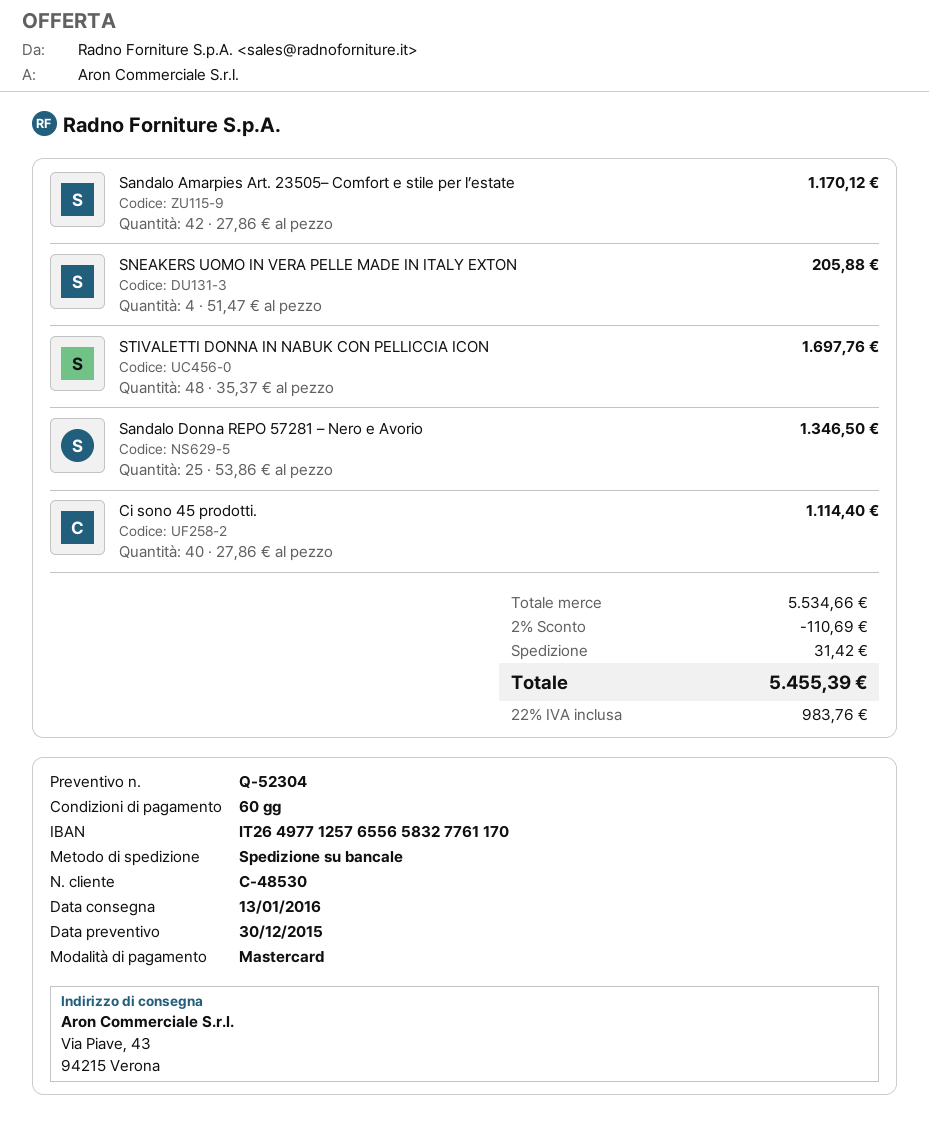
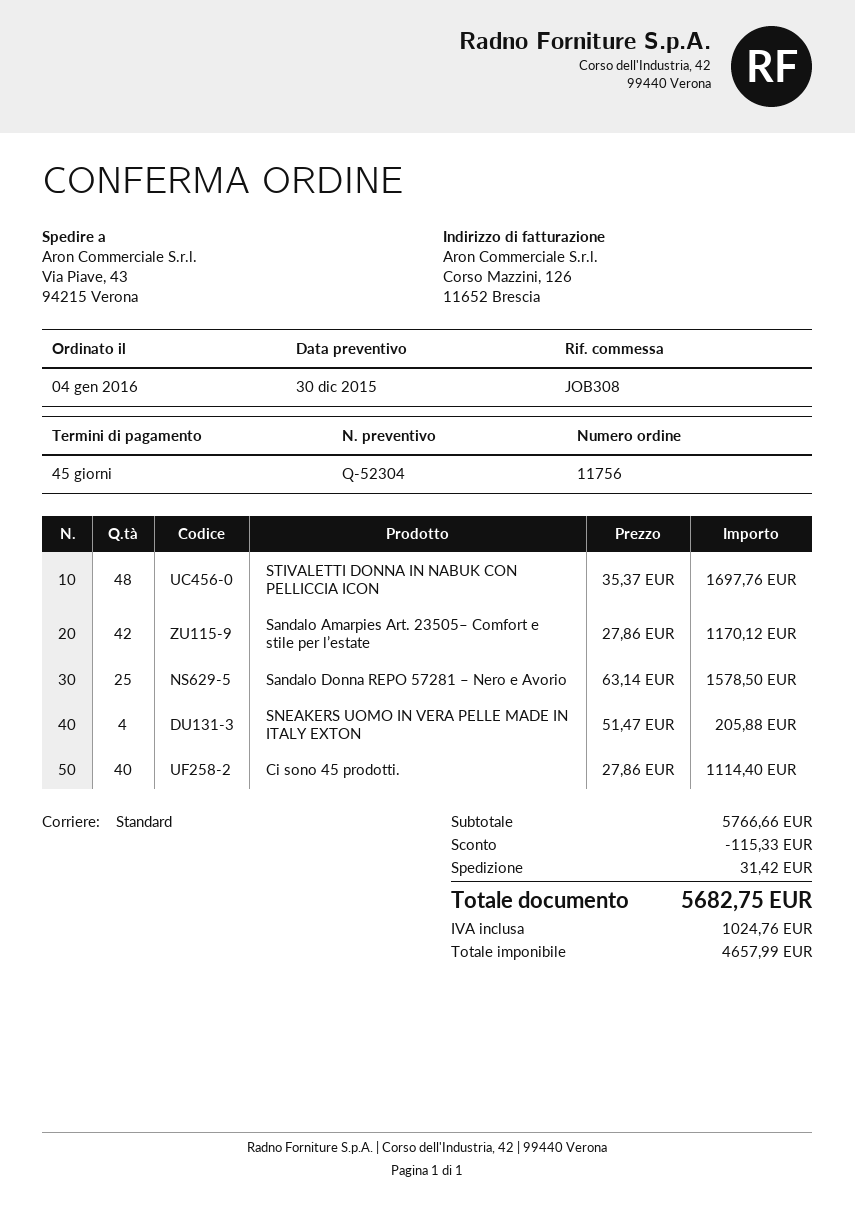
payment terms: 60 days -> 45 days
shipping method: pallet freight -> standard
Sandalo Donna REPO 57281 – Nero e Avorio: 25 x 53.86 = 1346.50 -> 25 x 63.14 = 1578.50
subtotal: 5534.66 -> 5766.66
discount: 110.69 -> 115.33
tax: 983.76 -> 1024.76
total: 5455.39 -> 5682.75

